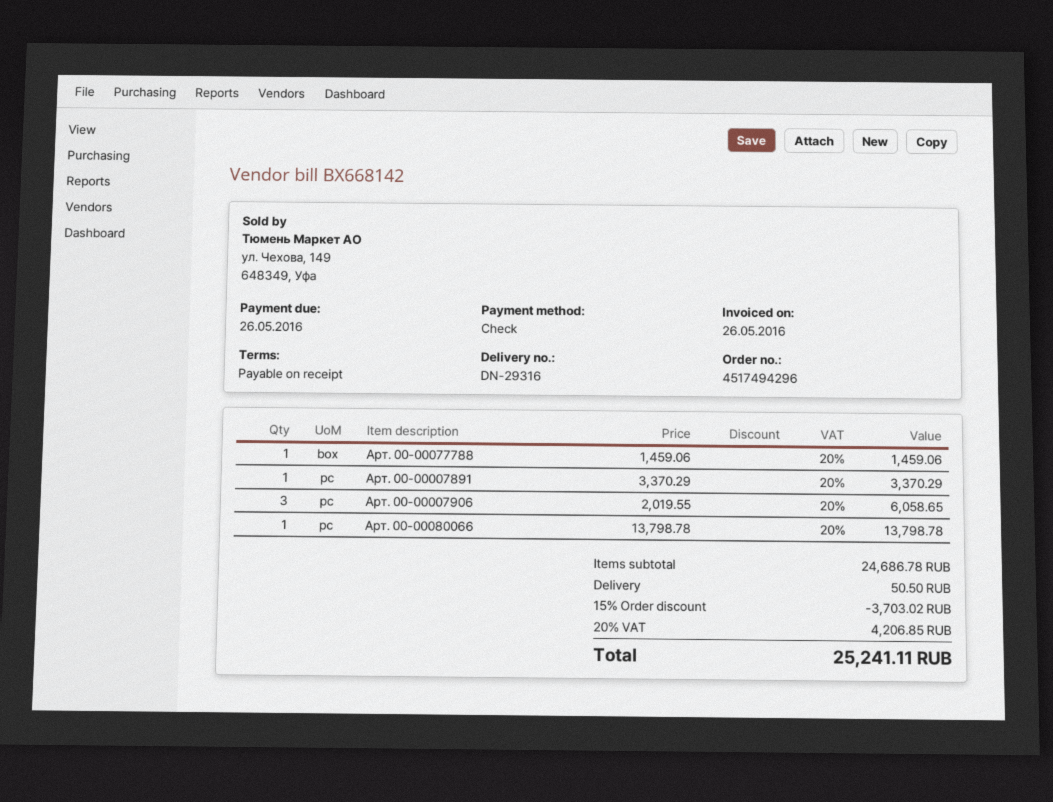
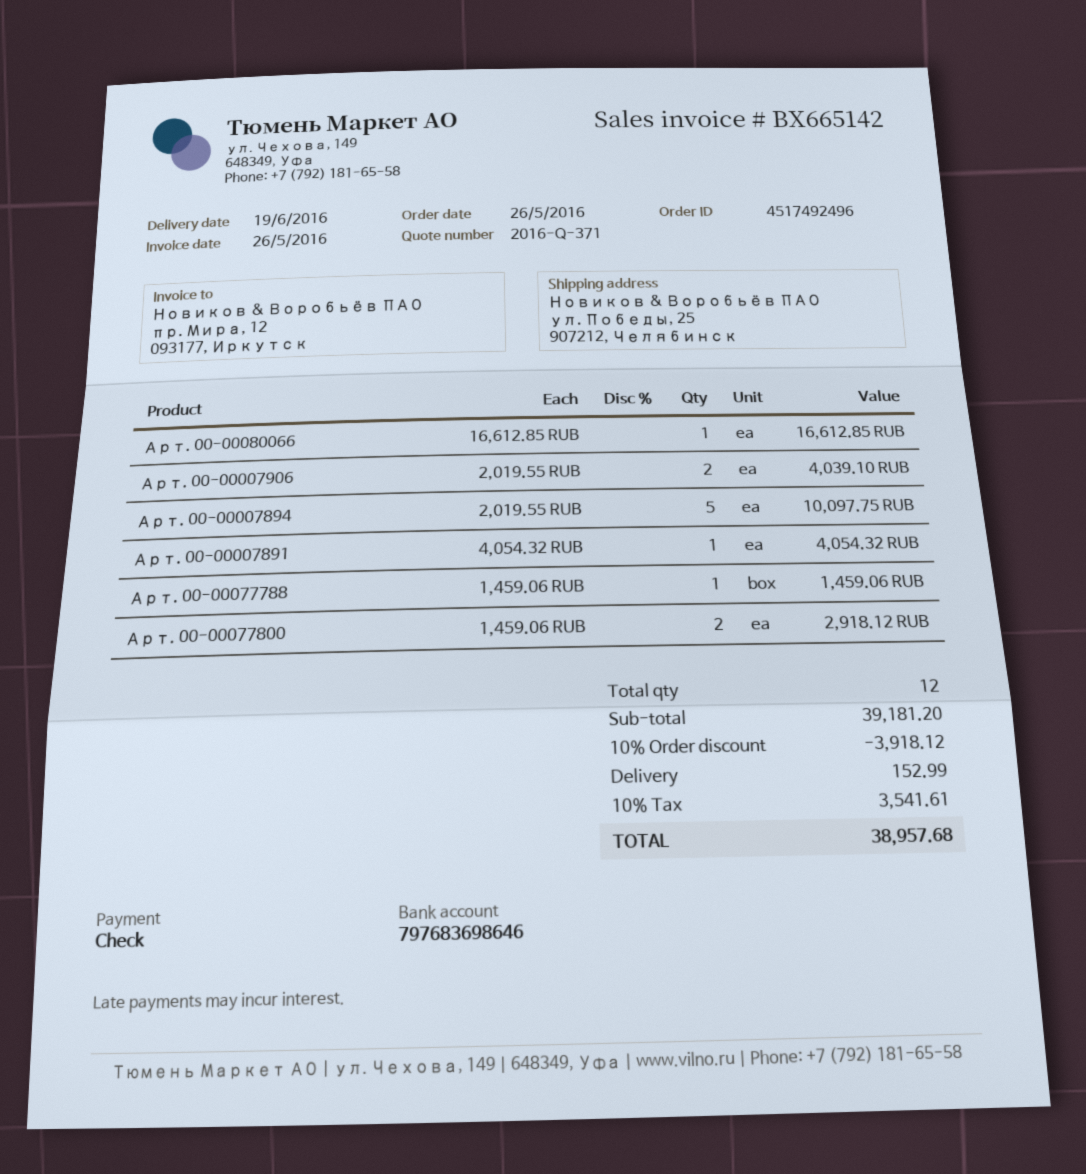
order number: 4517494296 -> 4517492496
invoice number: BX668142 -> BX665142
Арт. 00-00007891: 1 x 3370.29 = 3370.29 -> 1 x 4054.32 = 4054.32
Арт. 00-00007906: 3 x 2019.55 = 6058.65 -> 2 x 2019.55 = 4039.10
Арт. 00-00080066: 1 x 13798.78 = 13798.78 -> 1 x 16612.85 = 16612.85
Арт. 00-00007894: none -> 5 x 2019.55 = 10097.75
Арт. 00-00077800: none -> 2 x 1459.06 = 2918.12
subtotal: 24686.78 -> 39181.20
discount: 15% = 3703.02 -> 10% = 3918.12
shipping: 50.50 -> 152.99
tax: 20% = 4206.85 -> 10% = 3541.61
total: 25241.11 -> 38957.68

